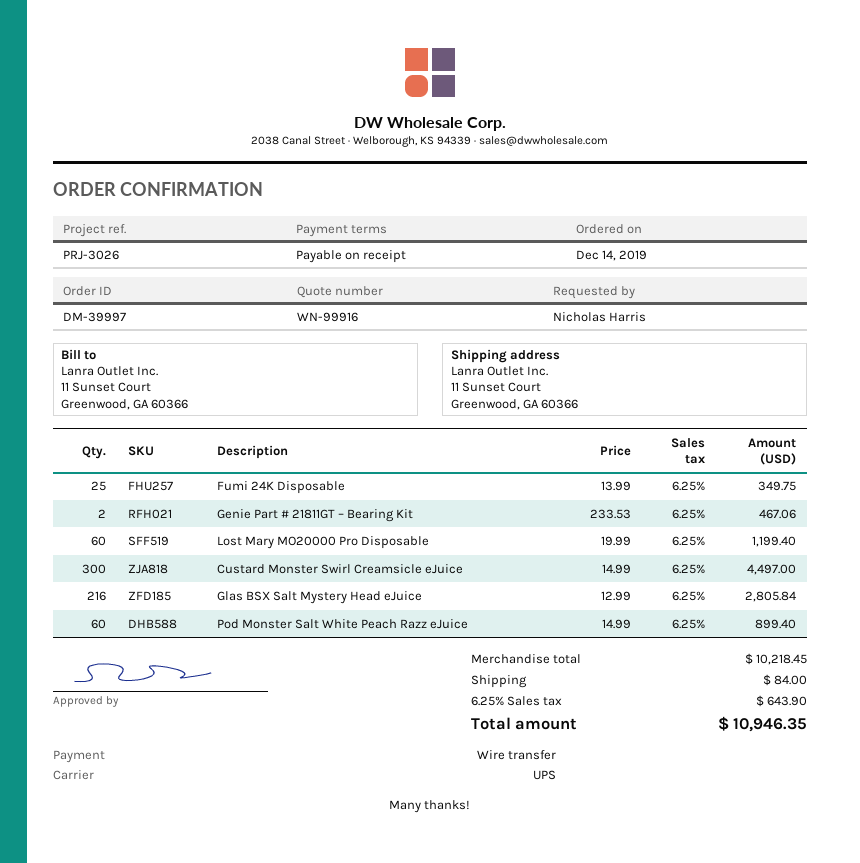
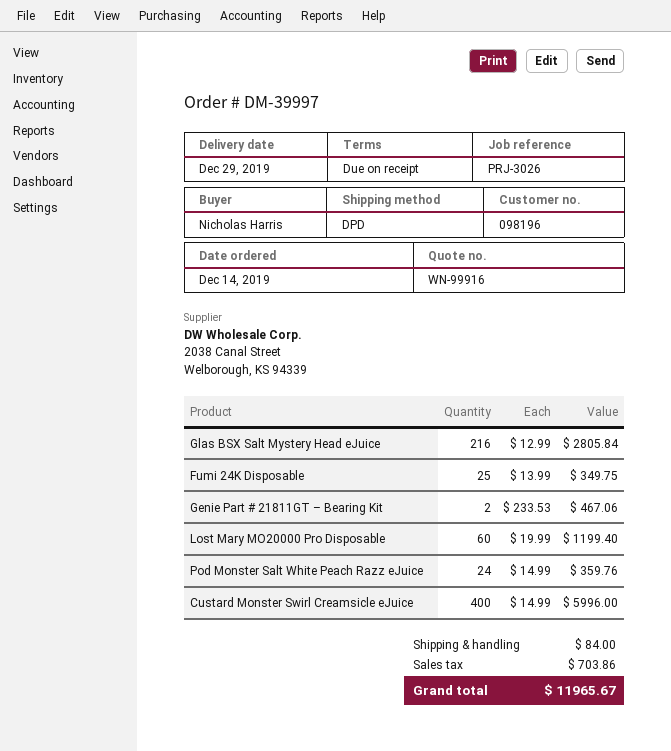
shipping method: UPS -> DPD
Custard Monster Swirl Creamsicle eJuice: 300 x 14.99 = 4497.00 -> 400 x 14.99 = 5996.00
Pod Monster Salt White Peach Razz eJuice: 60 x 14.99 = 899.40 -> 24 x 14.99 = 359.76
tax: 643.90 -> 703.86
total: 10946.35 -> 11965.67

